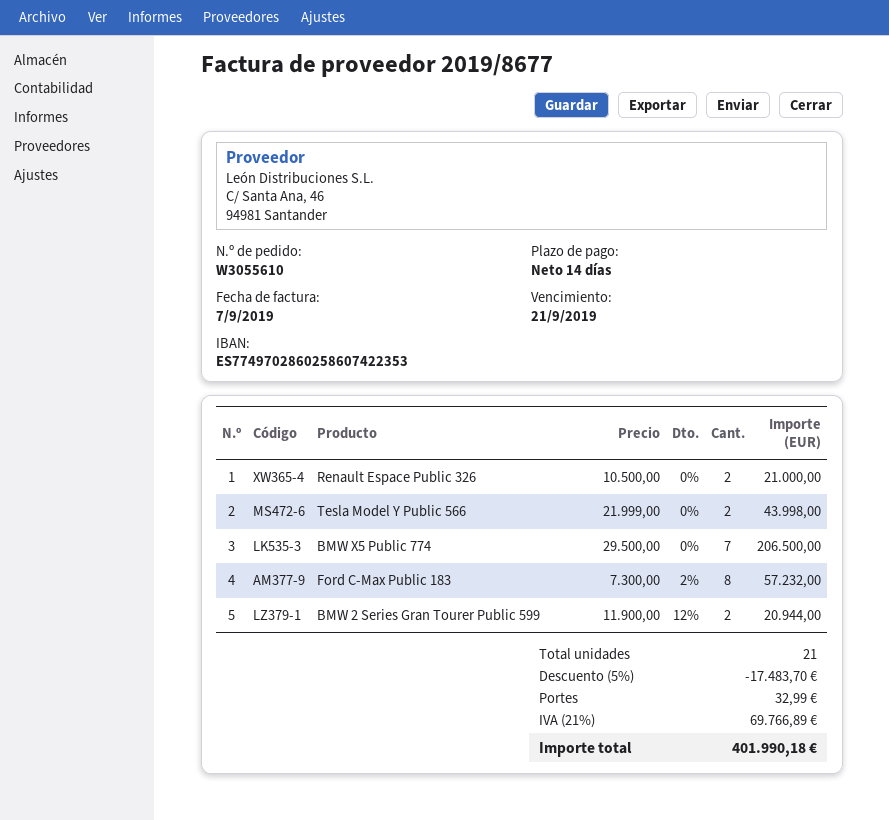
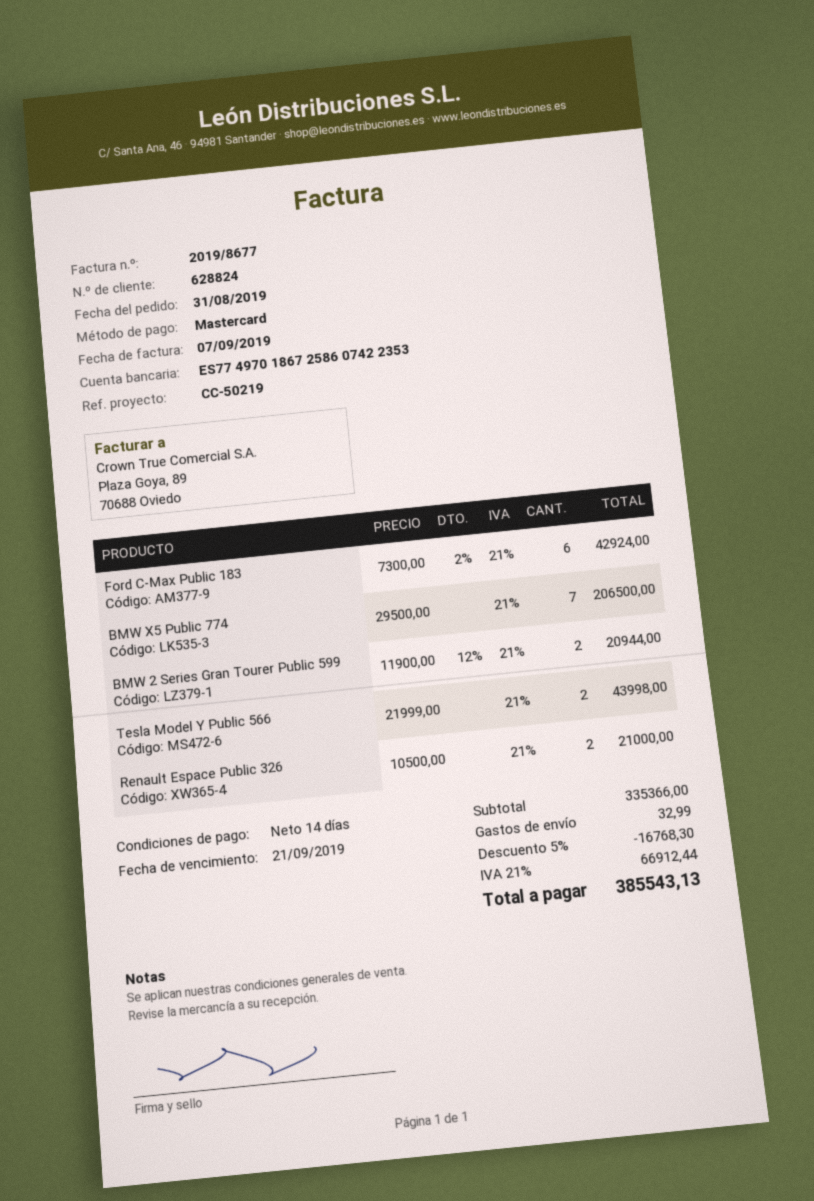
bank account: ES7749702860258607422353 -> ES7749701867258607422353
Ford C-Max Public 183: 8 x 7300.00 - 2% = 57232.00 -> 6 x 7300.00 - 2% = 42924.00
discount: 5% = 17483.70 -> 5% = 16768.30
tax: 21% = 69766.89 -> 21% = 66912.44
total: 401990.18 -> 385543.13

